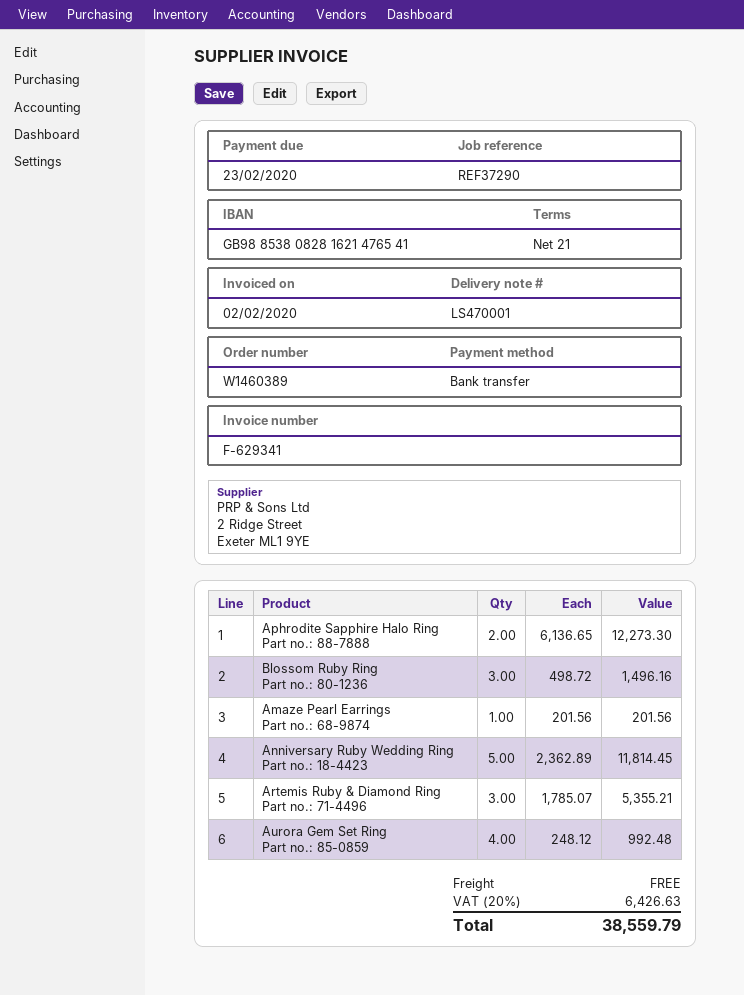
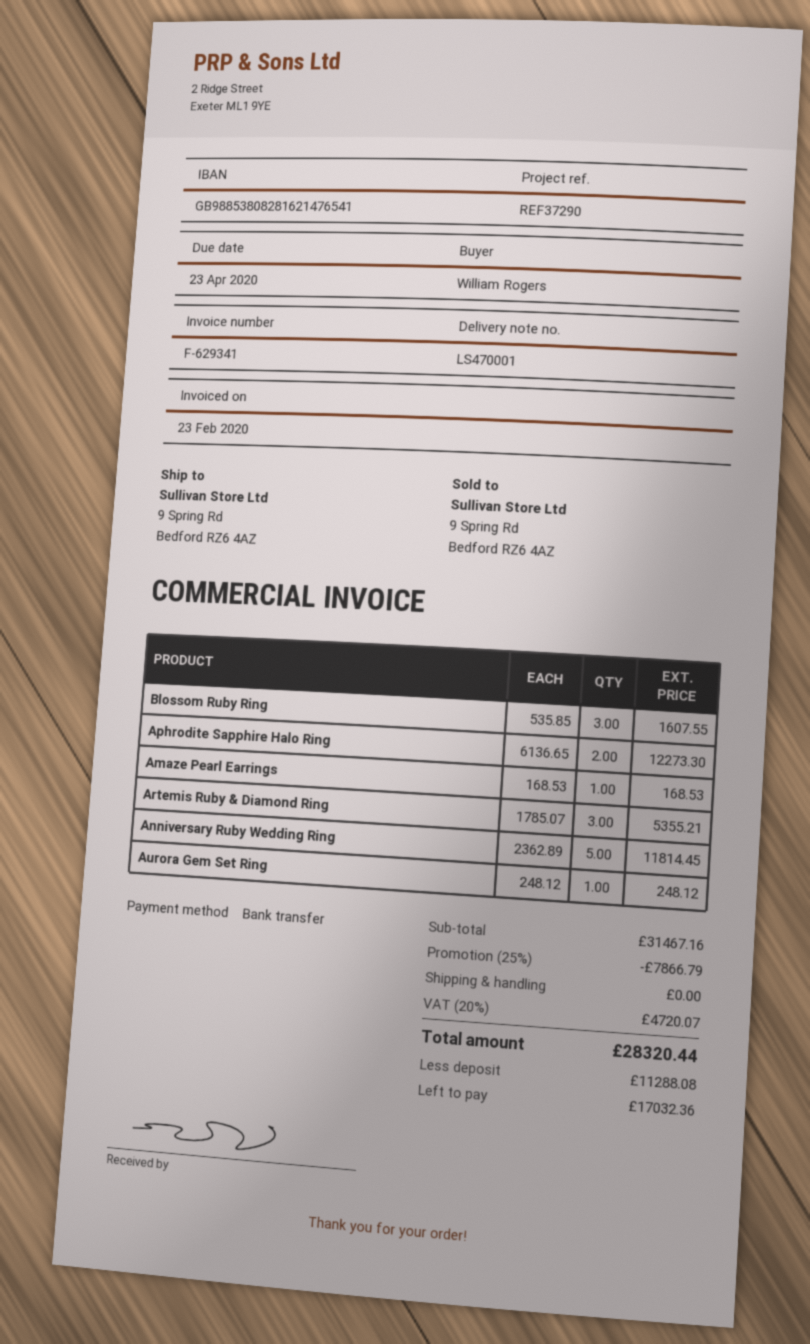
invoice date: 2020-02-02 -> 2020-02-23
due date: 2020-02-23 -> 2020-04-23
Blossom Ruby Ring: 3 x 498.72 = 1496.16 -> 3 x 535.85 = 1607.55
Amaze Pearl Earrings: 1 x 201.56 = 201.56 -> 1 x 168.53 = 168.53
Aurora Gem Set Ring: 4 x 248.12 = 992.48 -> 1 x 248.12 = 248.12
discount: none -> 25% = 7866.79
tax: 20% = 6426.63 -> 20% = 4720.07
total: 38559.79 -> 28320.44

